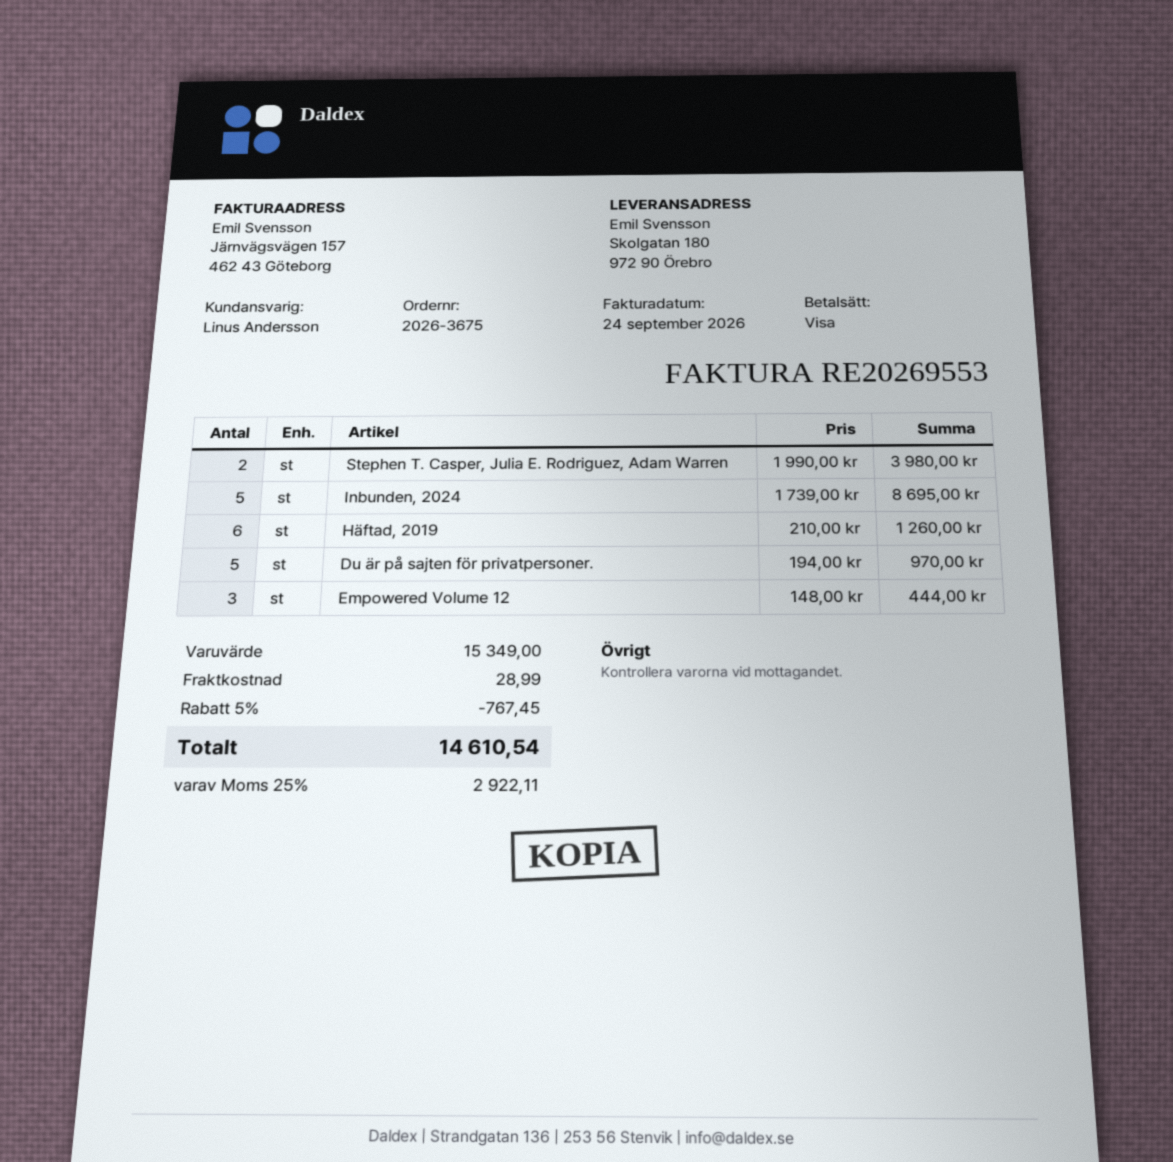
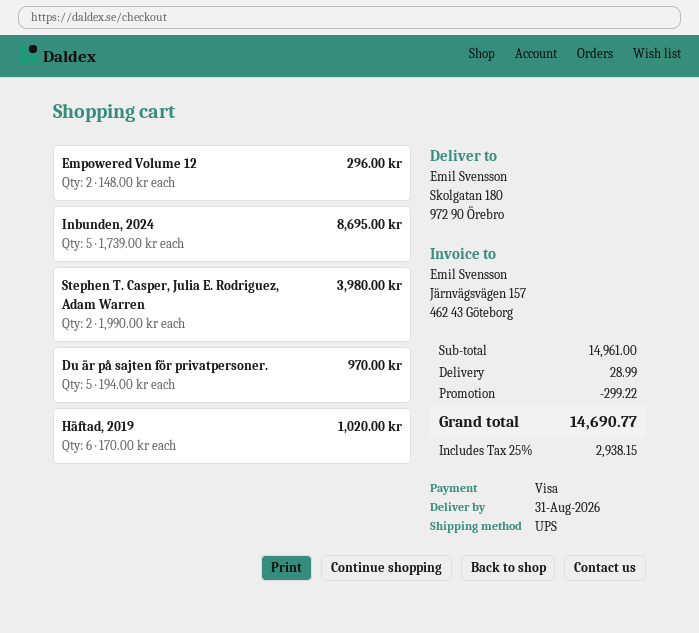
Häftad, 2019: 6 x 210.00 = 1260.00 -> 6 x 170.00 = 1020.00
Empowered Volume 12: 3 x 148.00 = 444.00 -> 2 x 148.00 = 296.00
subtotal: 15349.00 -> 14961.00
discount: 767.45 -> 299.22
tax: 25% = 2922.11 -> 25% = 2938.15
total: 14610.54 -> 14690.77

